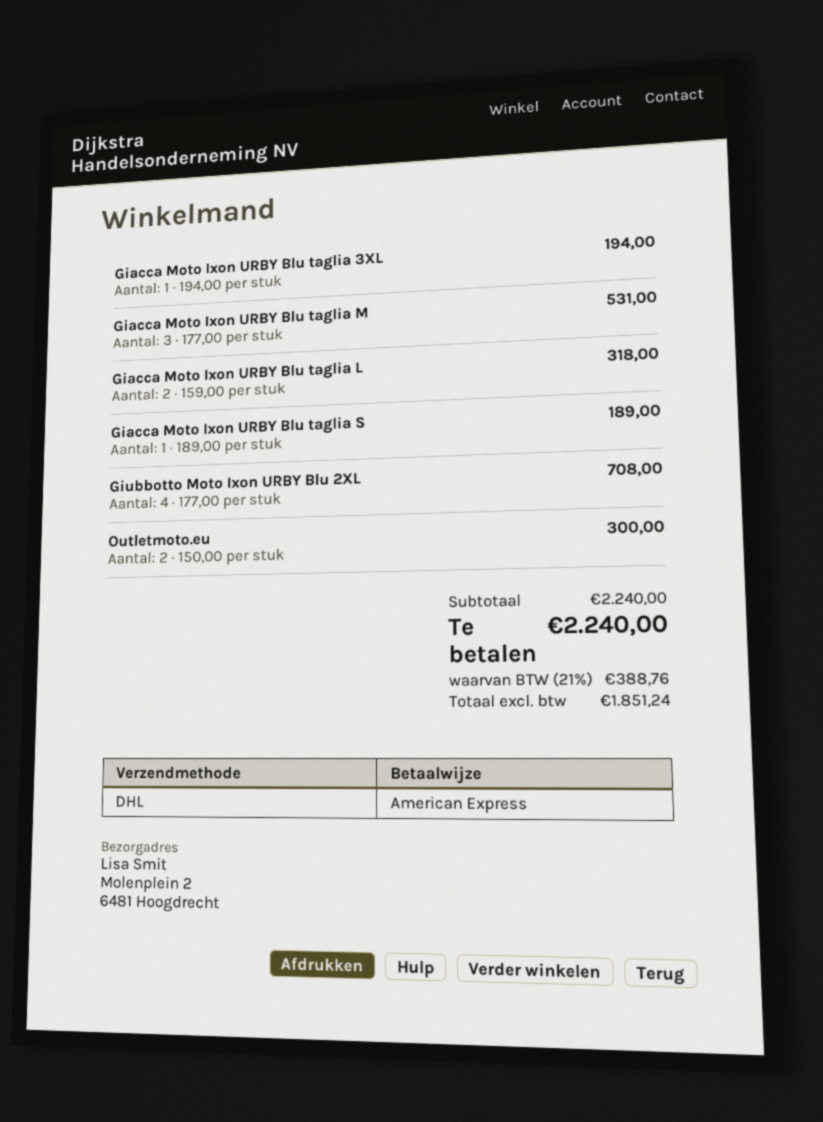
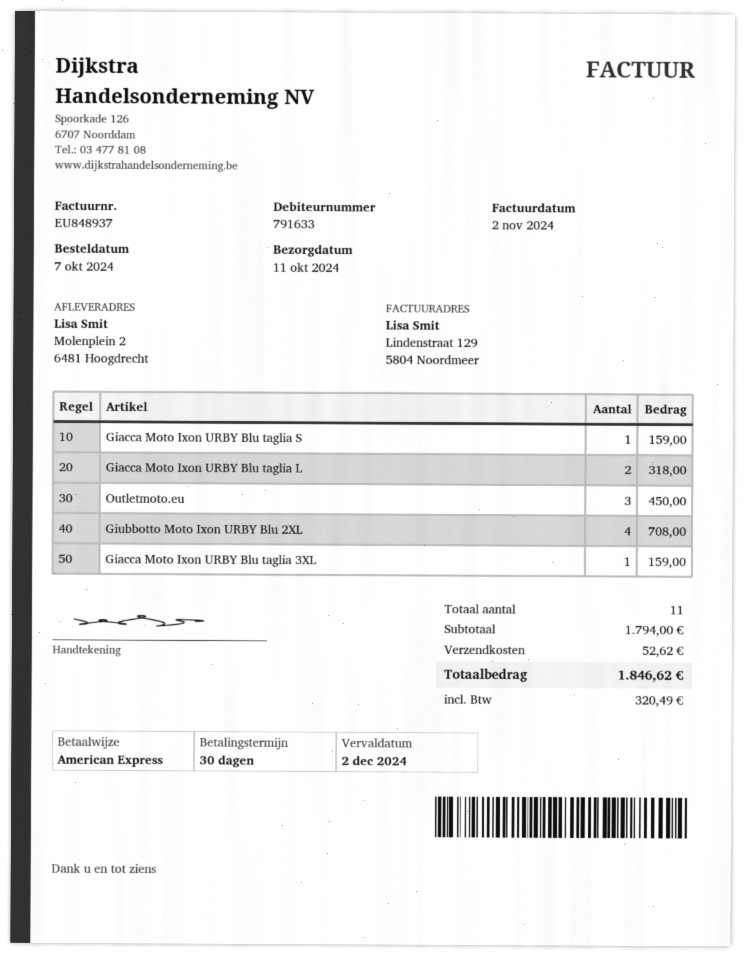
Giacca Moto Ixon URBY Blu taglia 3XL: 1 for 194.00 -> 1 for 159.00
Giacca Moto Ixon URBY Blu taglia M: 3 for 531.00 -> none
Giacca Moto Ixon URBY Blu taglia S: 1 for 189.00 -> 1 for 159.00
Outletmoto.eu: 2 for 300.00 -> 3 for 450.00
subtotal: 2240.00 -> 1794.00
shipping: none -> 52.62
tax: 388.76 -> 320.49
total: 2240.00 -> 1846.62

